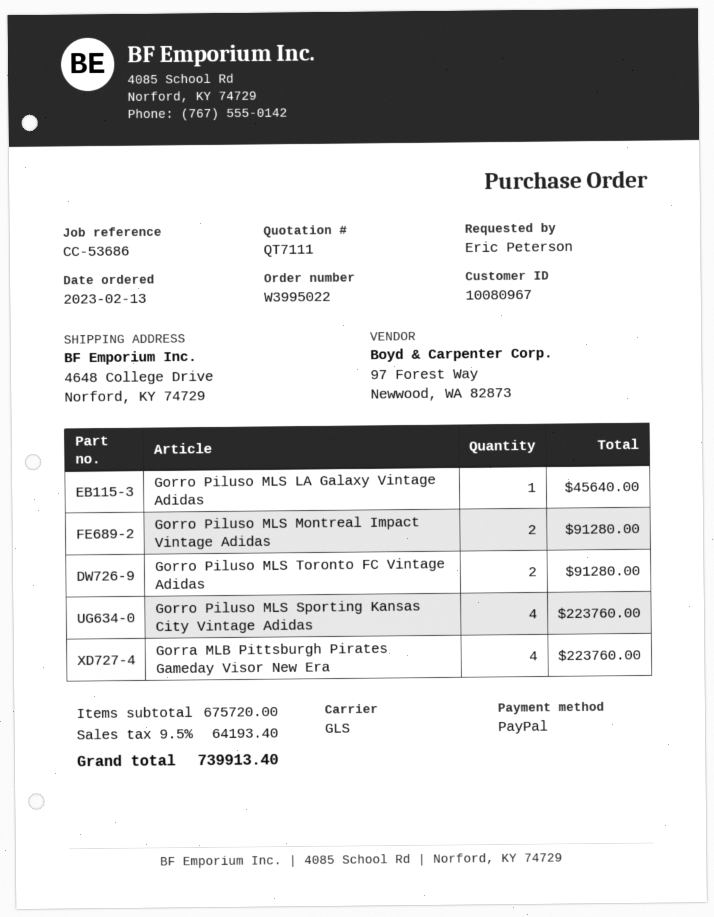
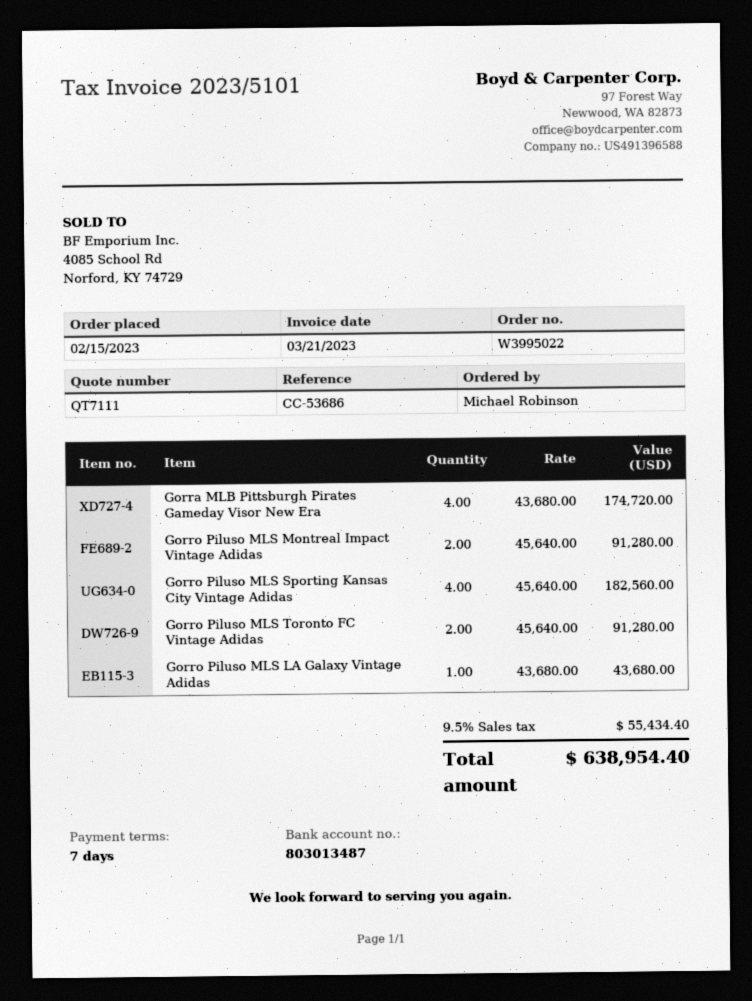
order date: 2023-02-13 -> 2023-02-15
ordered by: Eric Peterson -> Michael Robinson
Gorro Piluso MLS LA Galaxy Vintage Adidas: 1 for 45640.00 -> 1 for 43680.00
Gorro Piluso MLS Sporting Kansas City Vintage Adidas: 4 for 223760.00 -> 4 for 182560.00
Gorra MLB Pittsburgh Pirates Gameday Visor New Era: 4 for 223760.00 -> 4 for 174720.00
tax: 9.5% = 64193.40 -> 9.5% = 55434.40
total: 739913.40 -> 638954.40

